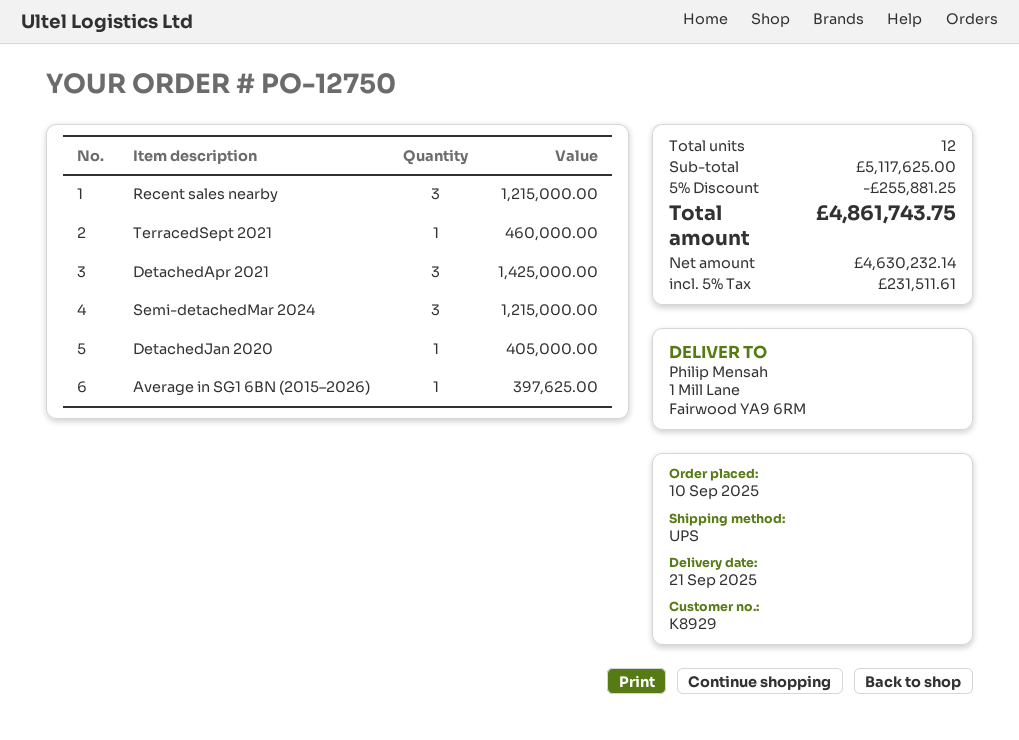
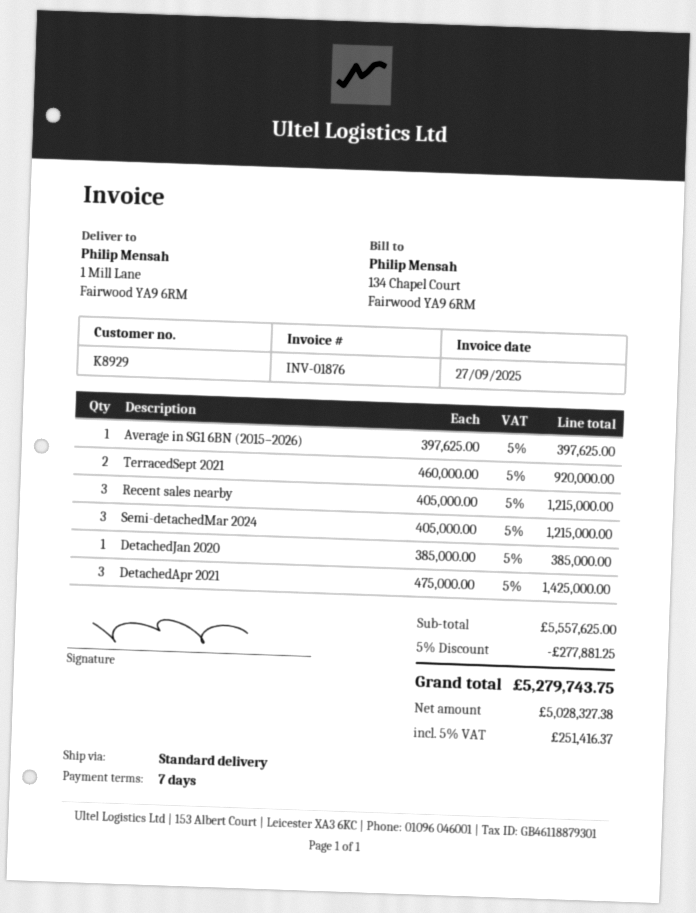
shipping method: UPS -> standard
TerracedSept 2021: 1 for 460000.00 -> 2 for 920000.00
DetachedJan 2020: 1 for 405000.00 -> 1 for 385000.00
subtotal: 5117625.00 -> 5557625.00
discount: 5% = 255881.25 -> 5% = 277881.25
net: 4630232.14 -> 5028327.38
tax: 5% = 231511.61 -> 5% = 251416.37
total: 4861743.75 -> 5279743.75

